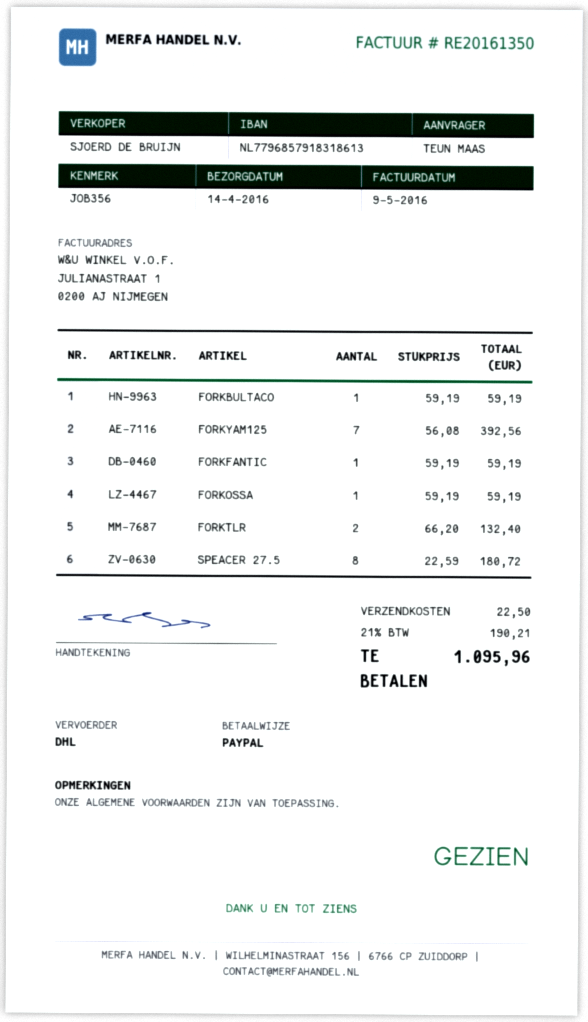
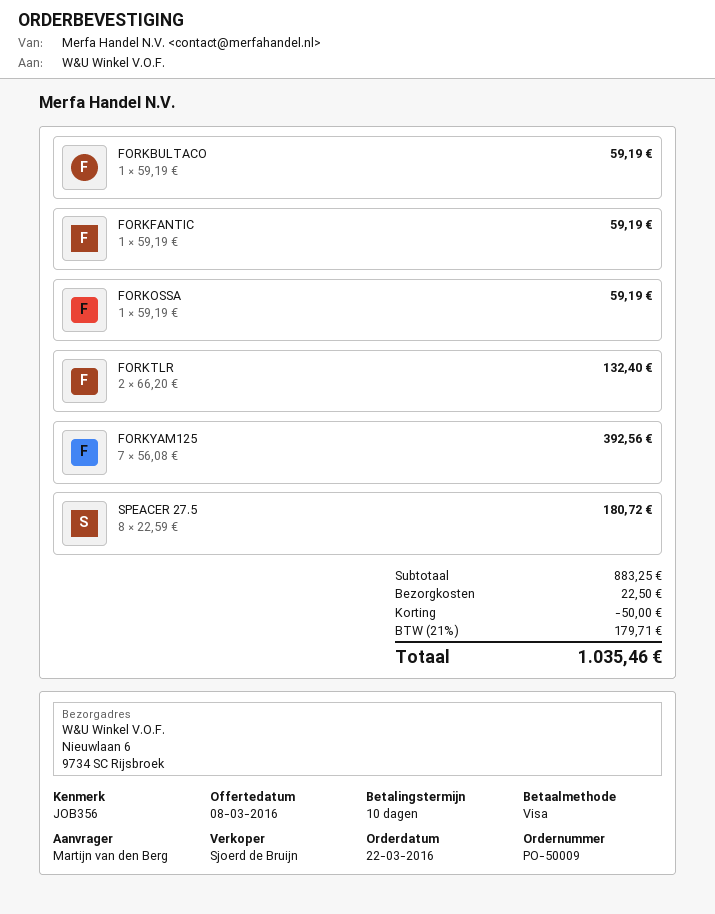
ordered by: TEUN MAAS -> Martijn van den Berg
payment method: PayPal -> Visa
discount: none -> 50.00
tax: 21% = 190.21 -> 21% = 179.71
total: 1095.96 -> 1035.46

